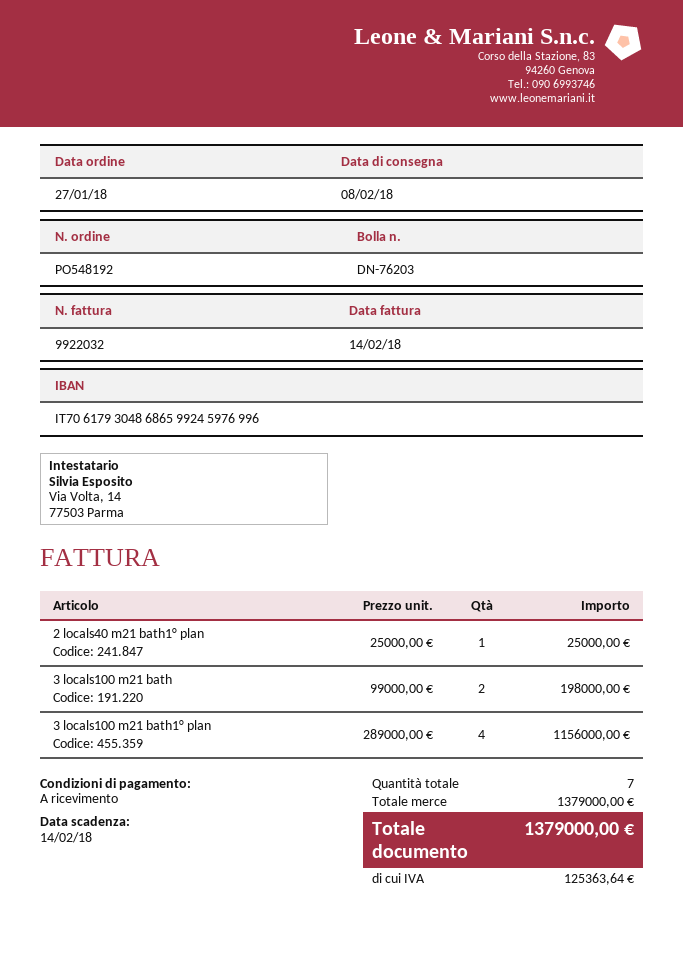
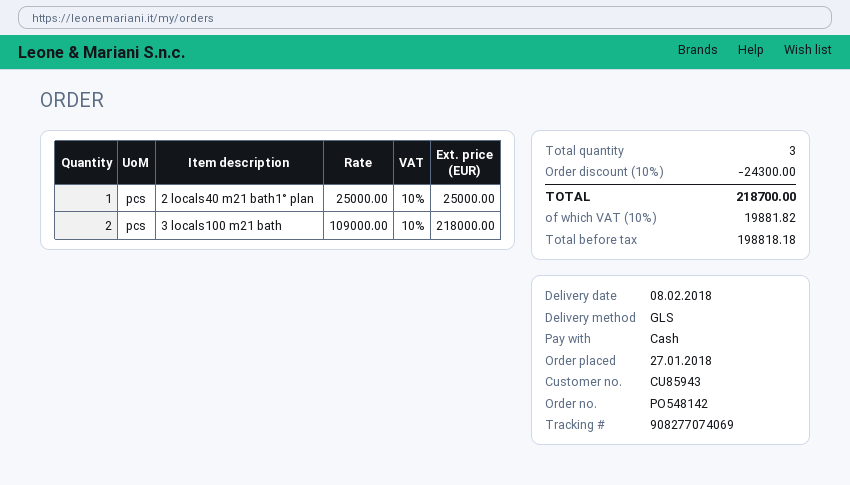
order number: PO548192 -> PO548142
3 locals100 m21 bath: 2 x 99000.00 = 198000.00 -> 2 x 109000.00 = 218000.00
3 locals100 m21 bath1° plan: 4 x 289000.00 = 1156000.00 -> none
total quantity: 7 -> 3
discount: none -> 10% = 24300.00
tax: 125363.64 -> 19881.82
total: 1379000.00 -> 218700.00

